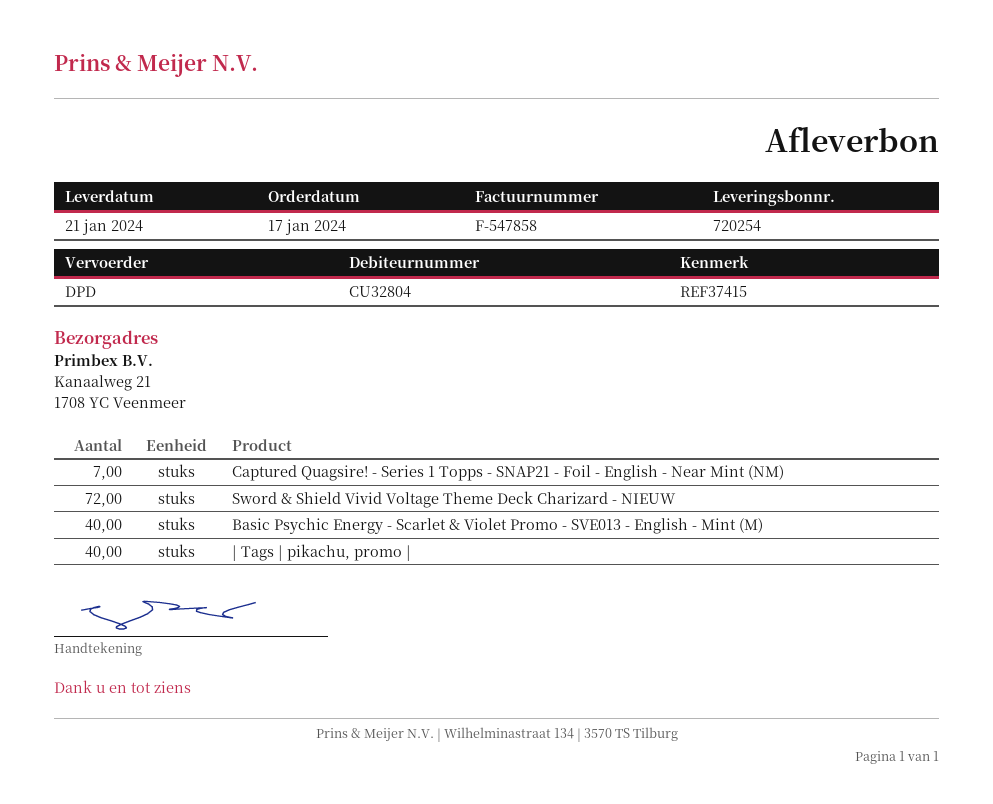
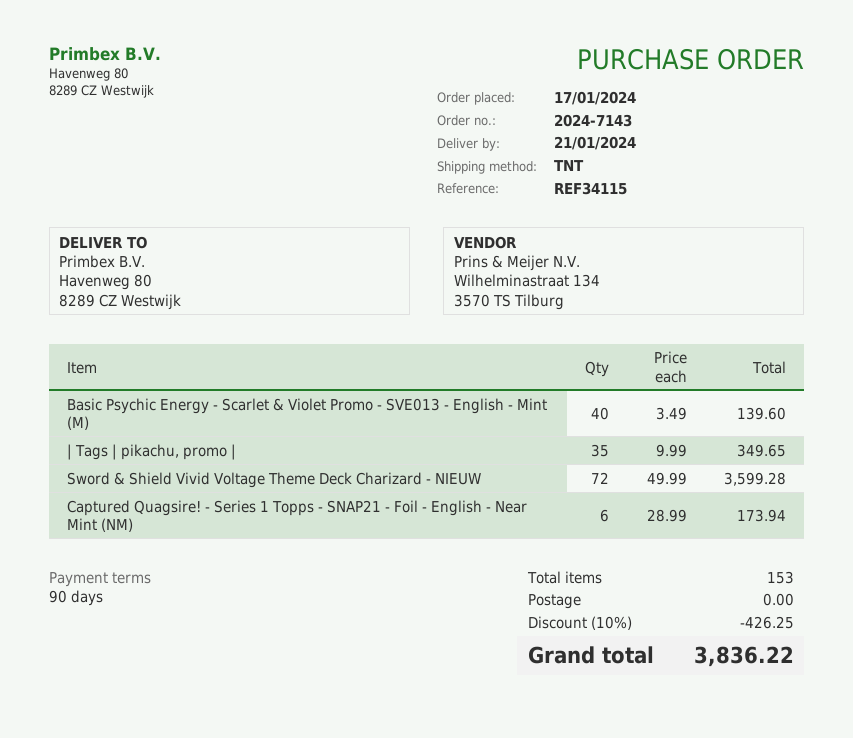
reference: REF37415 -> REF34115
shipping method: DPD -> TNT
ship to: Kanaalweg 21, 1708 YC Veenmeer -> Havenweg 80, 8289 CZ Westwijk
Captured Quagsire! - Series 1 Topps - SNAP21 - Foil - English - Near Mint (NM): 7 -> 6
| Tags | pikachu, promo |: 40 -> 35

